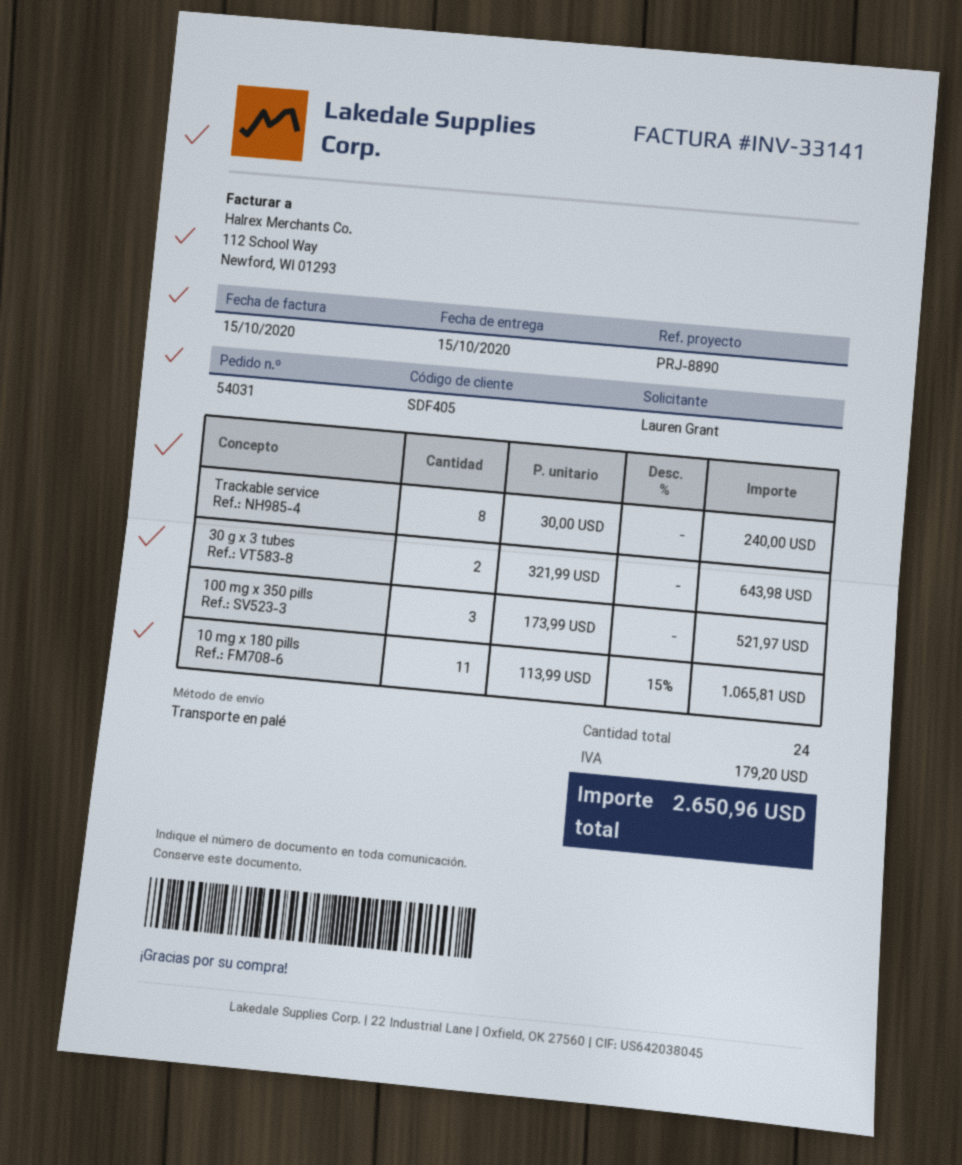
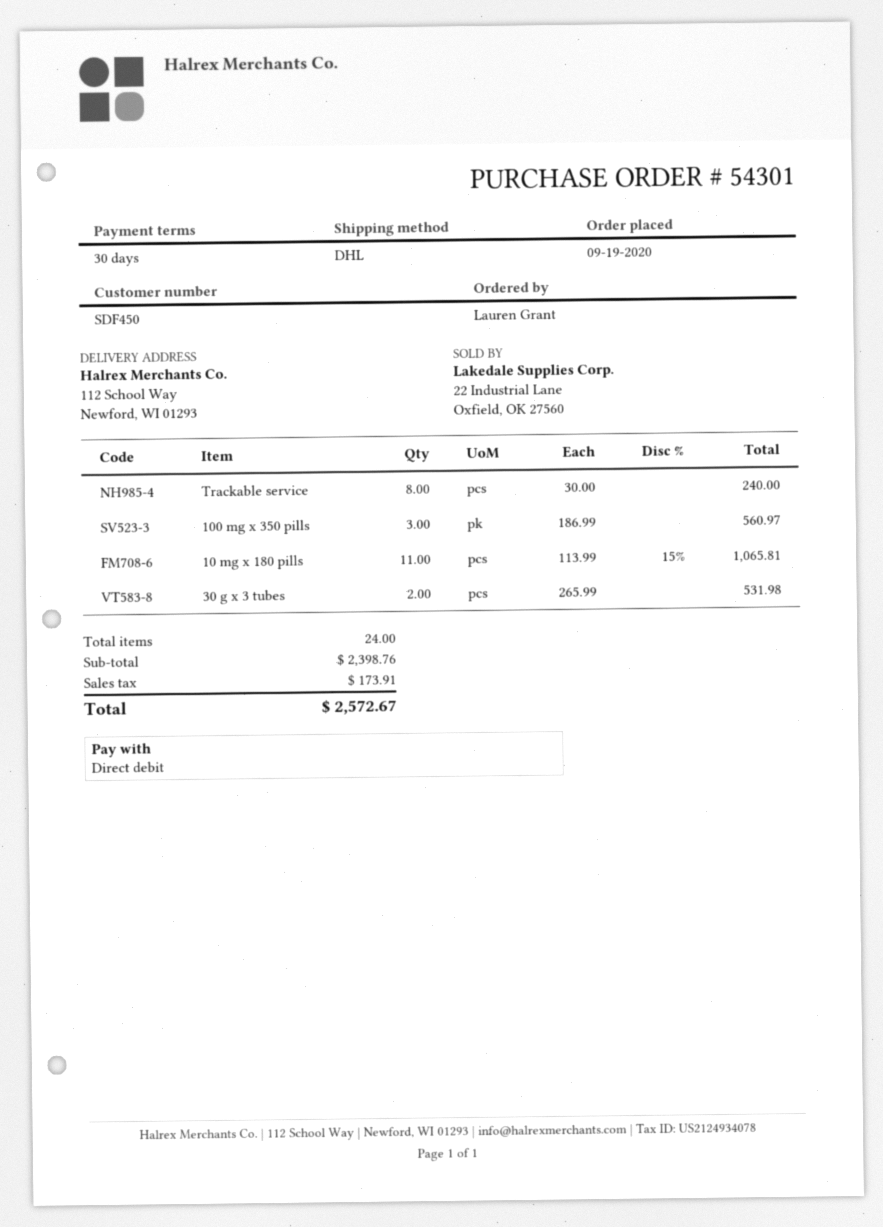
order number: 54031 -> 54301
customer number: SDF405 -> SDF450
shipping method: pallet freight -> DHL
30 g x 3 tubes: 2 x 321.99 = 643.98 -> 2 x 265.99 = 531.98
100 mg x 350 pills: 3 x 173.99 = 521.97 -> 3 x 186.99 = 560.97
tax: 179.20 -> 173.91
total: 2650.96 -> 2572.67

